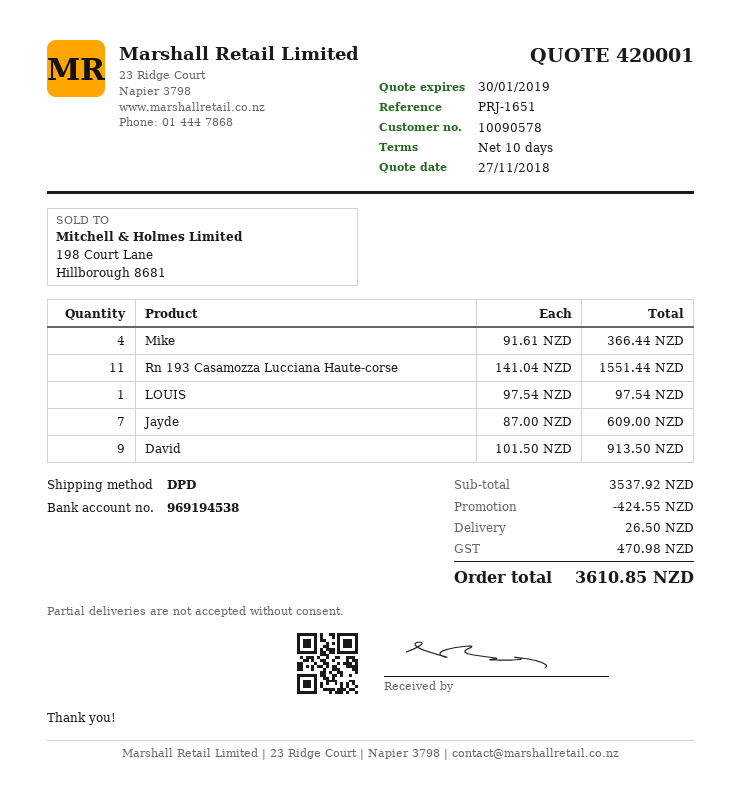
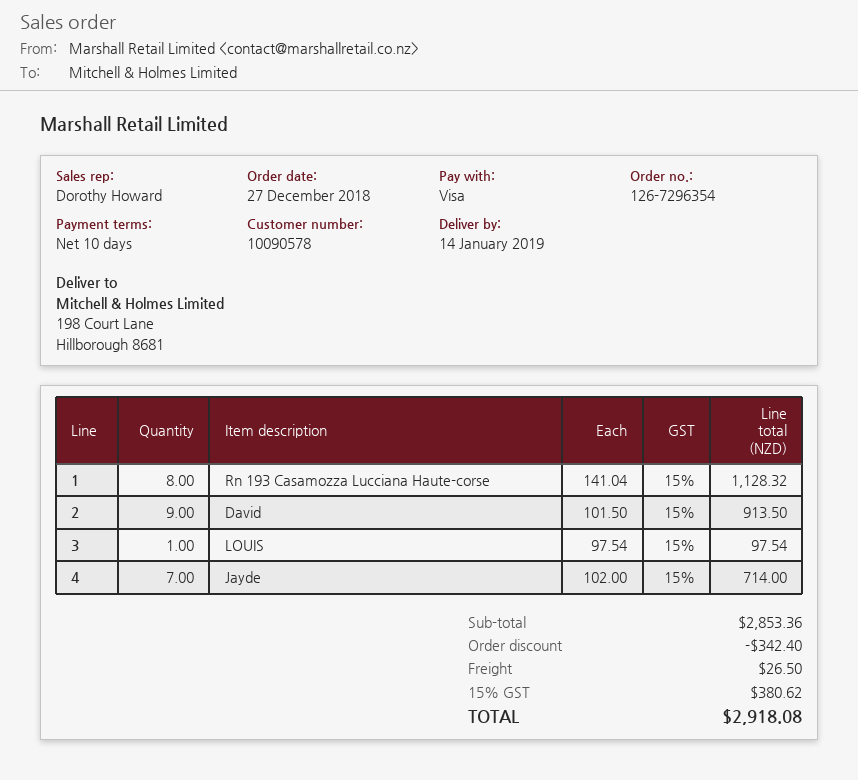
Mike: 4 x 91.61 = 366.44 -> none
Rn 193 Casamozza Lucciana Haute-corse: 11 x 141.04 = 1551.44 -> 8 x 141.04 = 1128.32
Jayde: 7 x 87.00 = 609.00 -> 7 x 102.00 = 714.00
subtotal: 3537.92 -> 2853.36
discount: 424.55 -> 342.40
tax: 470.98 -> 380.62
total: 3610.85 -> 2918.08

